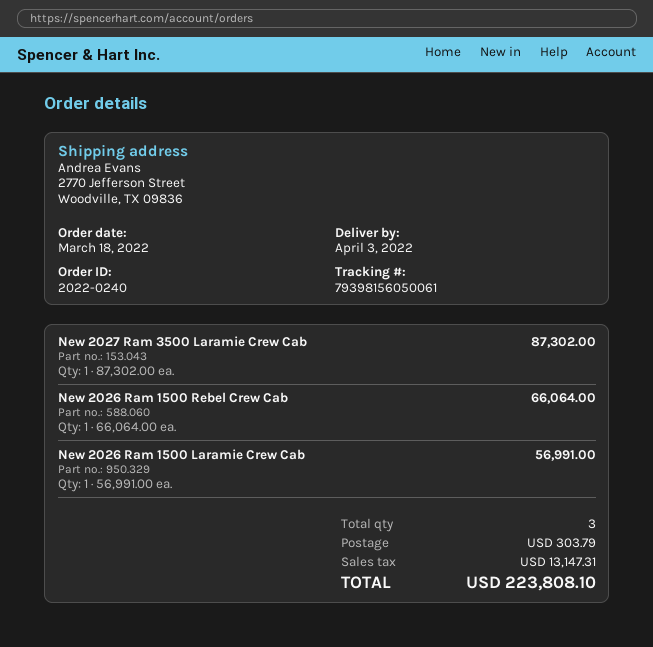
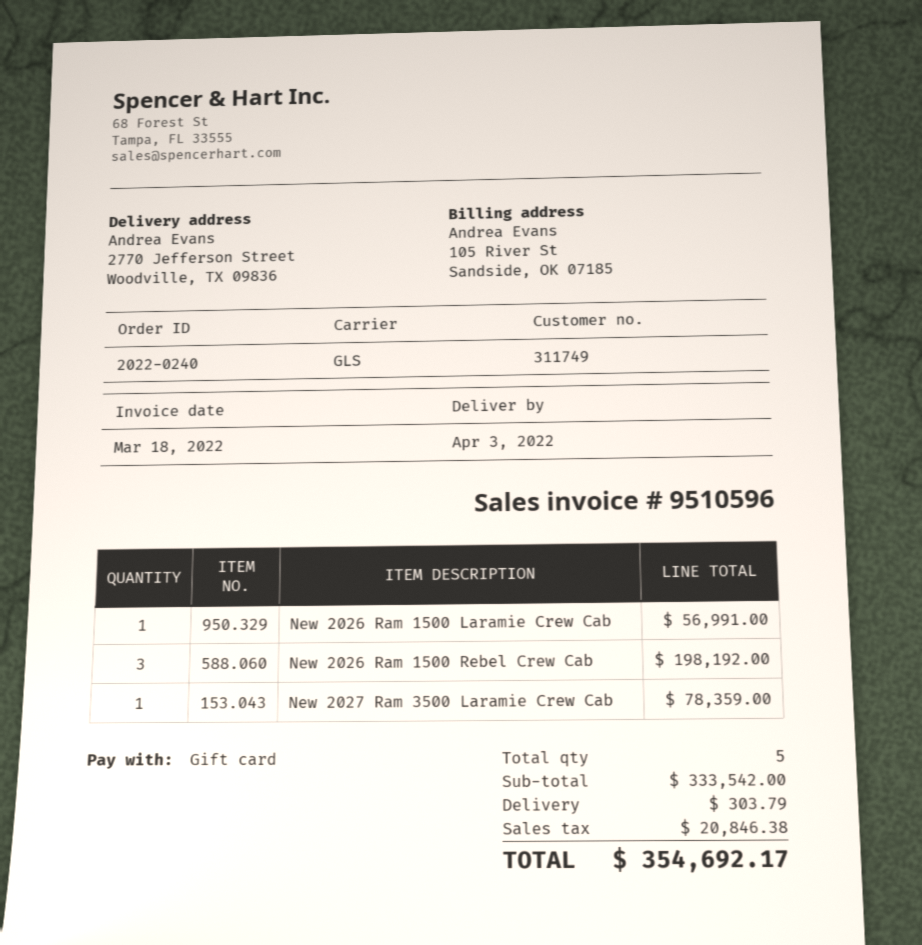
New 2027 Ram 3500 Laramie Crew Cab: 1 for 87302.00 -> 1 for 78359.00
New 2026 Ram 1500 Rebel Crew Cab: 1 for 66064.00 -> 3 for 198192.00
total quantity: 3 -> 5
tax: 13147.31 -> 20846.38
total: 223808.10 -> 354692.17

